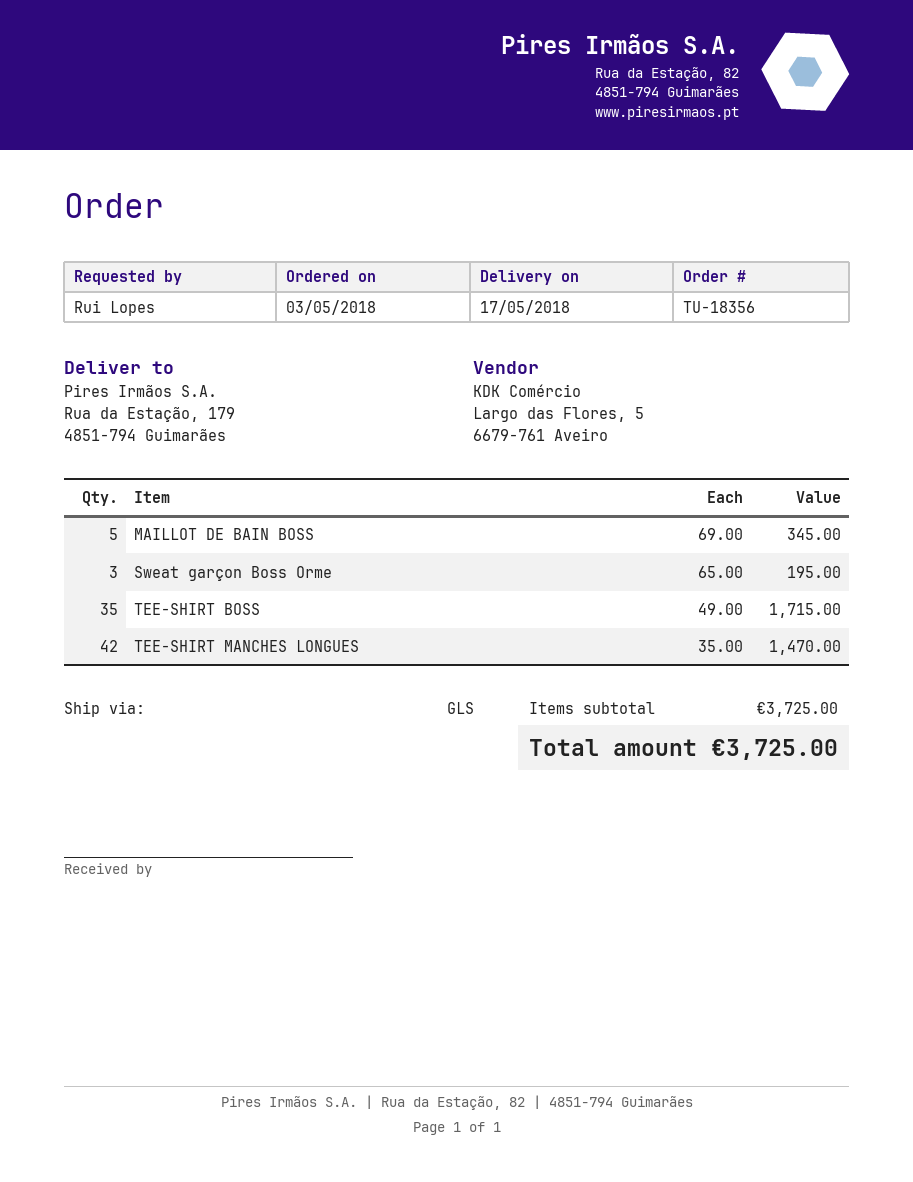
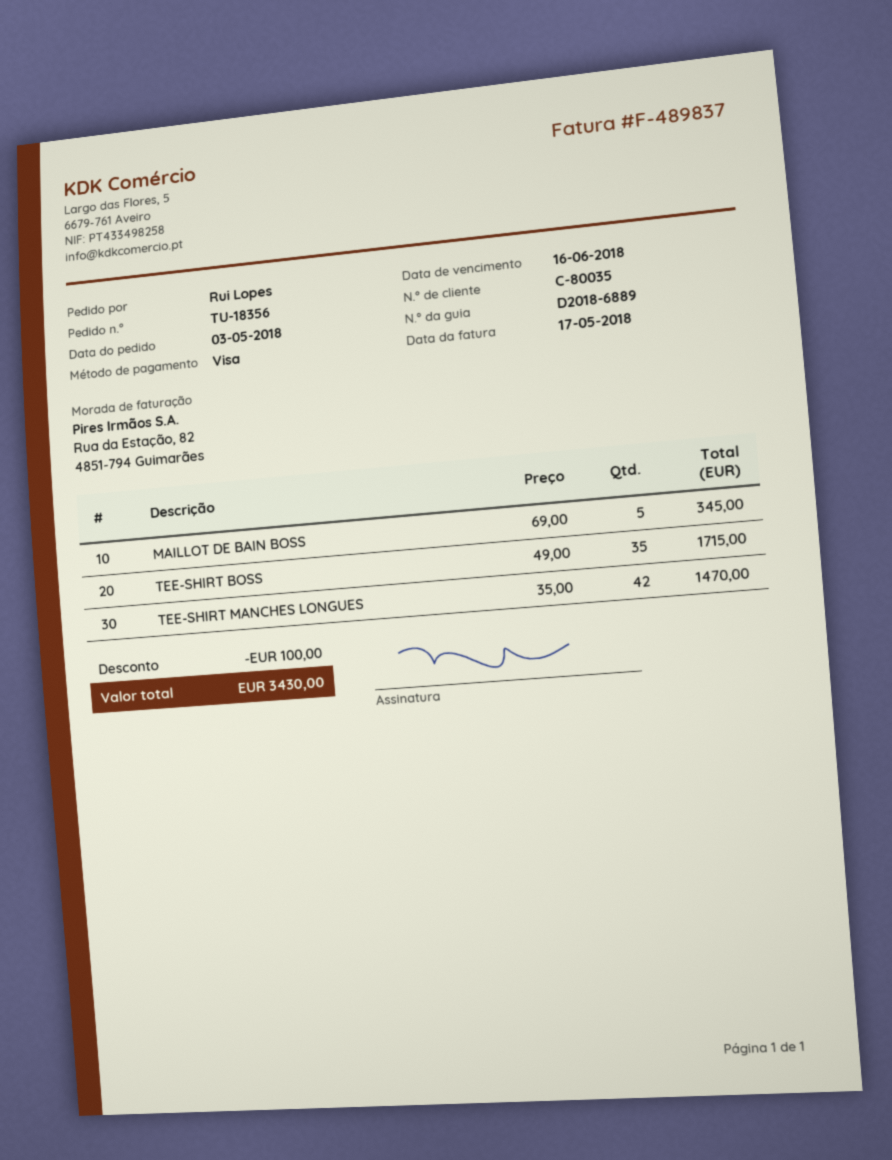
Sweat garçon Boss Orme: 3 x 65.00 = 195.00 -> none
discount: none -> 100.00
total: 3725.00 -> 3430.00

